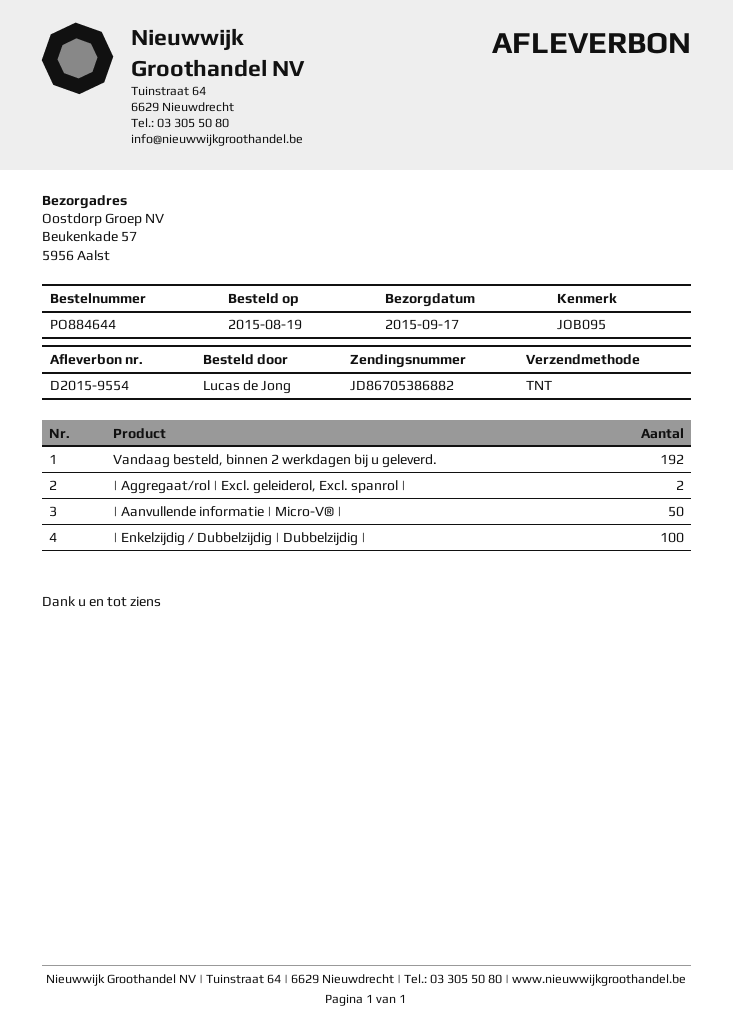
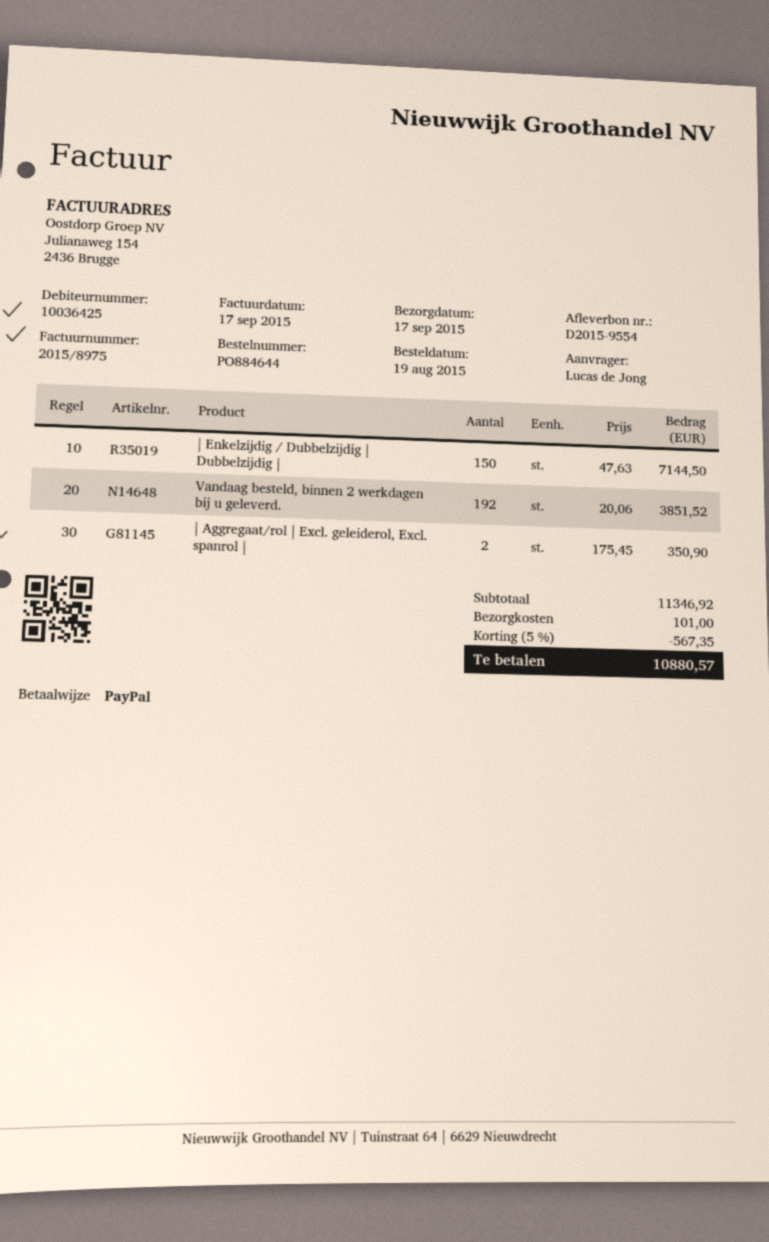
| Aanvullende informatie | Micro-V® |: 50 -> none
| Enkelzijdig / Dubbelzijdig | Dubbelzijdig |: 100 -> 150

